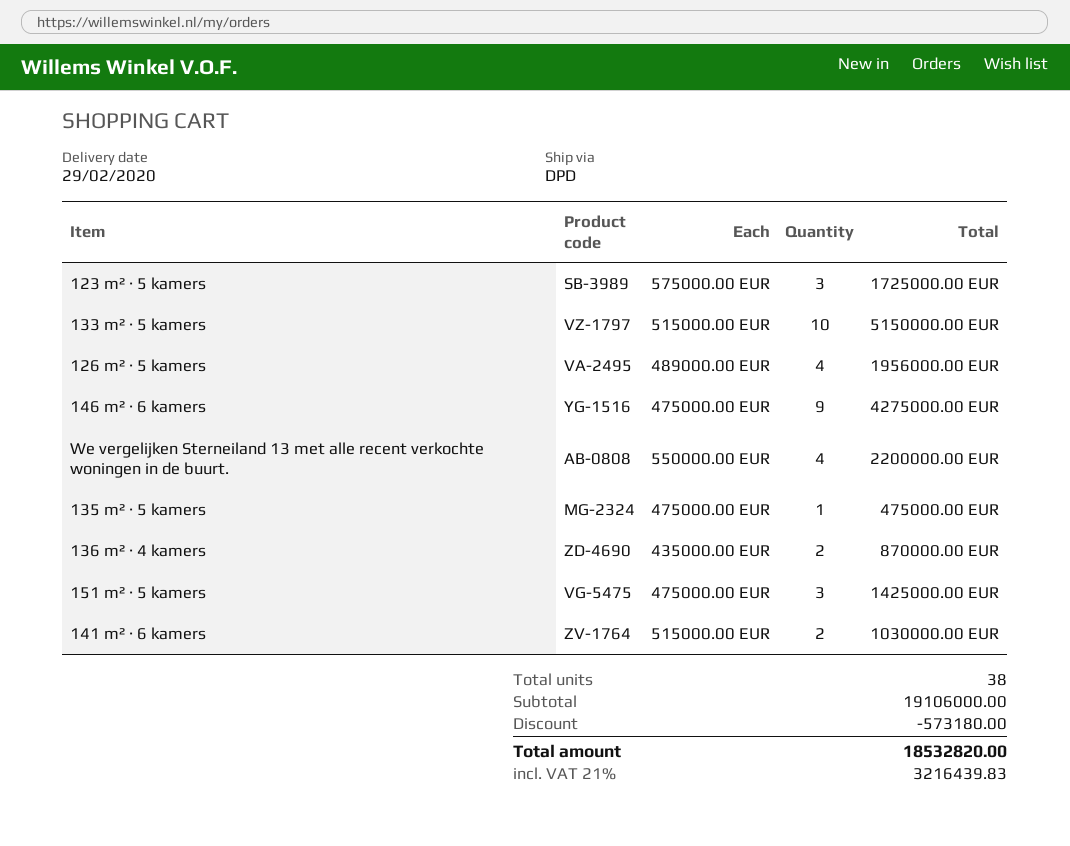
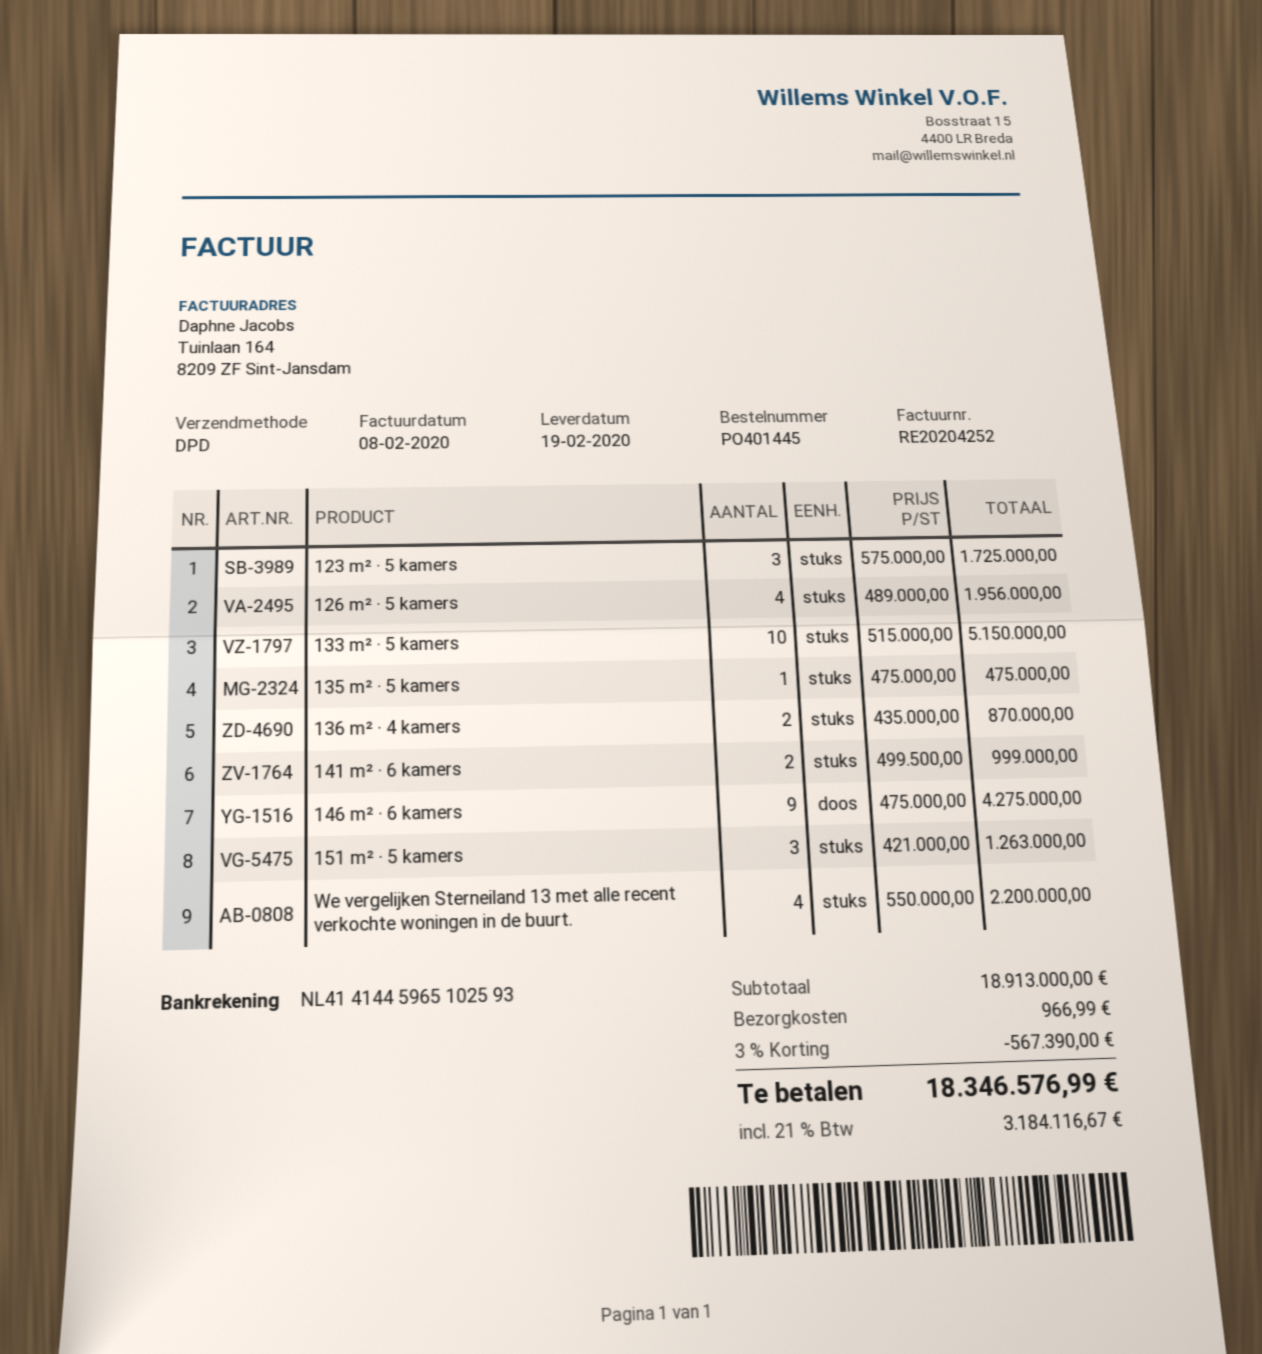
delivery date: 2020-02-29 -> 2020-02-19
151 m² · 5 kamers: 3 x 475000.00 = 1425000.00 -> 3 x 421000.00 = 1263000.00
141 m² · 6 kamers: 2 x 515000.00 = 1030000.00 -> 2 x 499500.00 = 999000.00
subtotal: 19106000.00 -> 18913000.00
discount: 573180.00 -> 567390.00
shipping: none -> 966.99
tax: 21% = 3216439.83 -> 21% = 3184116.67
total: 18532820.00 -> 18346576.99

